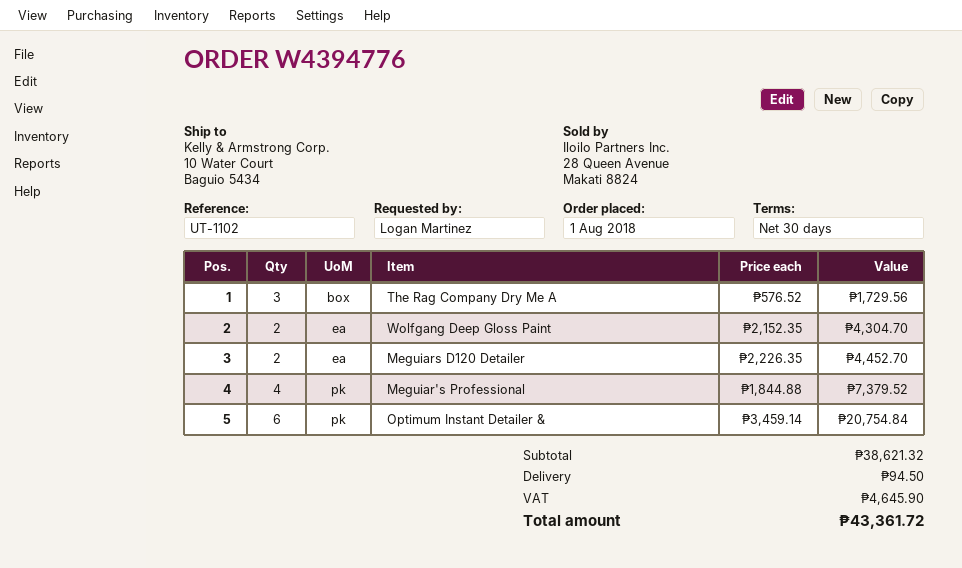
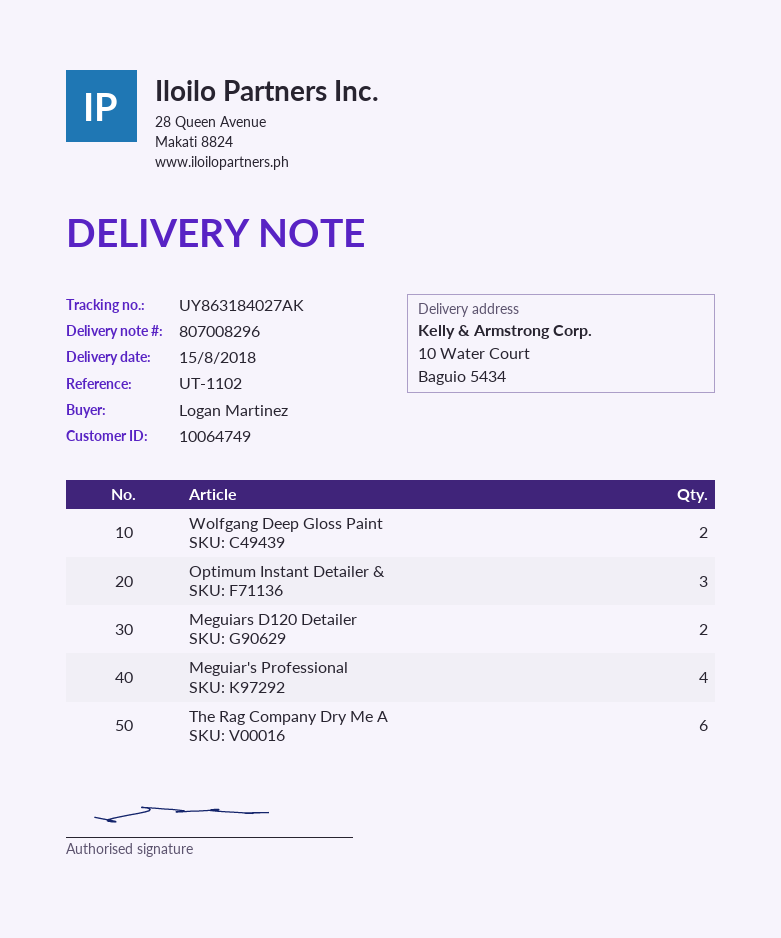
The Rag Company Dry Me A: 3 -> 6
Optimum Instant Detailer &: 6 -> 3

